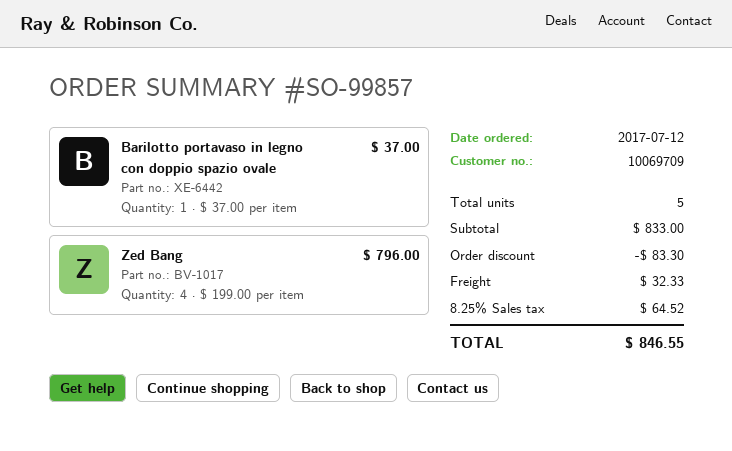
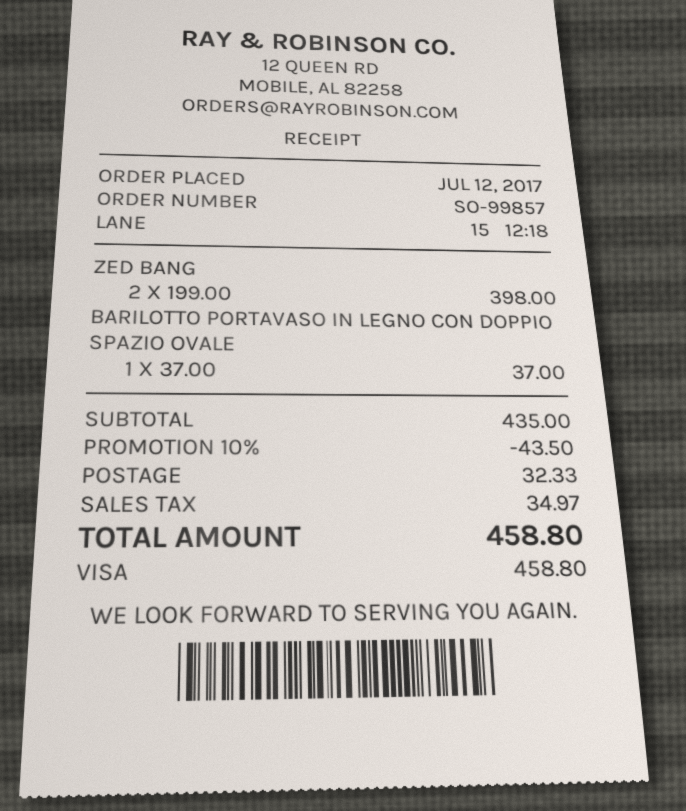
Zed Bang: 4 x 199.00 = 796.00 -> 2 x 199.00 = 398.00
subtotal: 833.00 -> 435.00
discount: 83.30 -> 43.50
tax: 64.52 -> 34.97
total: 846.55 -> 458.80

